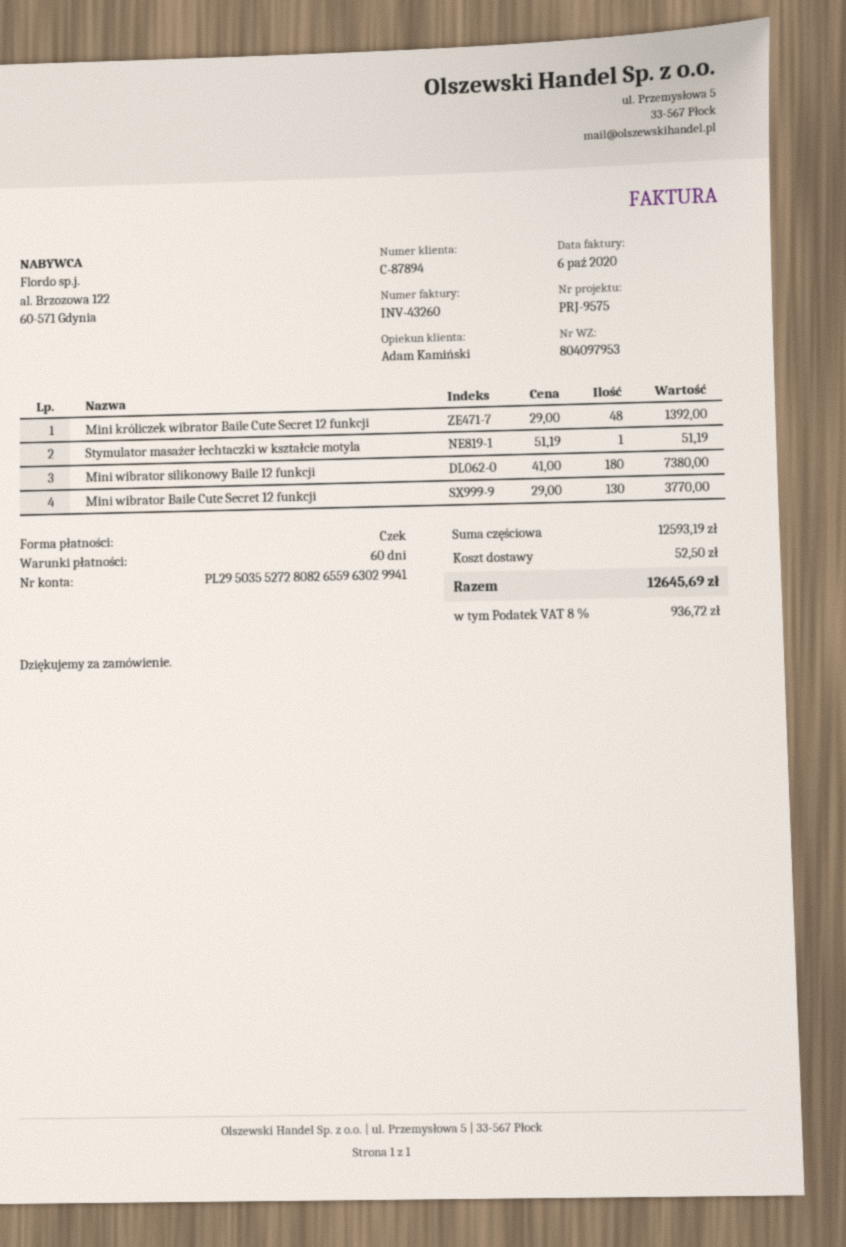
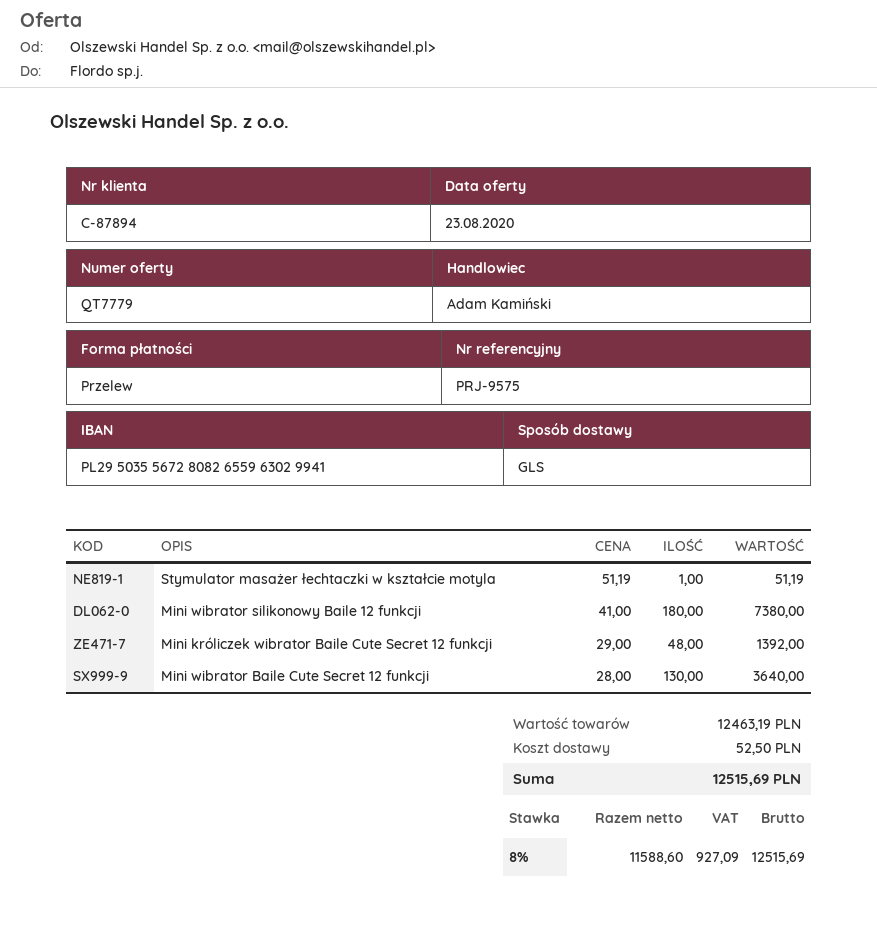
payment method: cheque -> bank transfer
bank account: PL29503552728082655963029941 -> PL29503556728082655963029941
Mini wibrator Baile Cute Secret 12 funkcji: 130 x 29.00 = 3770.00 -> 130 x 28.00 = 3640.00
subtotal: 12593.19 -> 12463.19
tax: 8% = 936.72 -> 8% = 927.09
total: 12645.69 -> 12515.69

